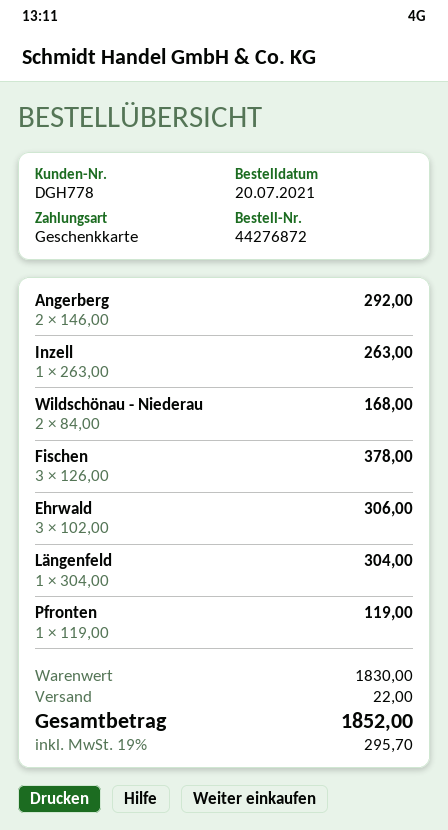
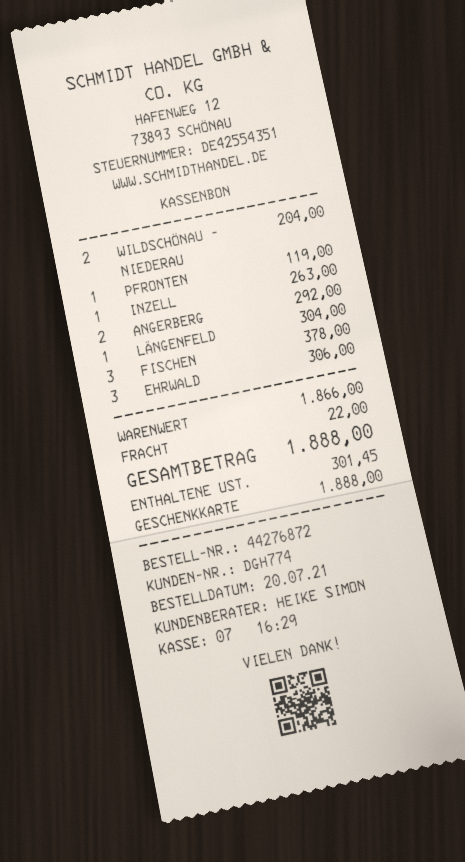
customer number: DGH778 -> DGH774
Wildschönau - Niederau: 2 for 168.00 -> 2 for 204.00
subtotal: 1830.00 -> 1866.00
tax: 295.70 -> 301.45
total: 1852.00 -> 1888.00

